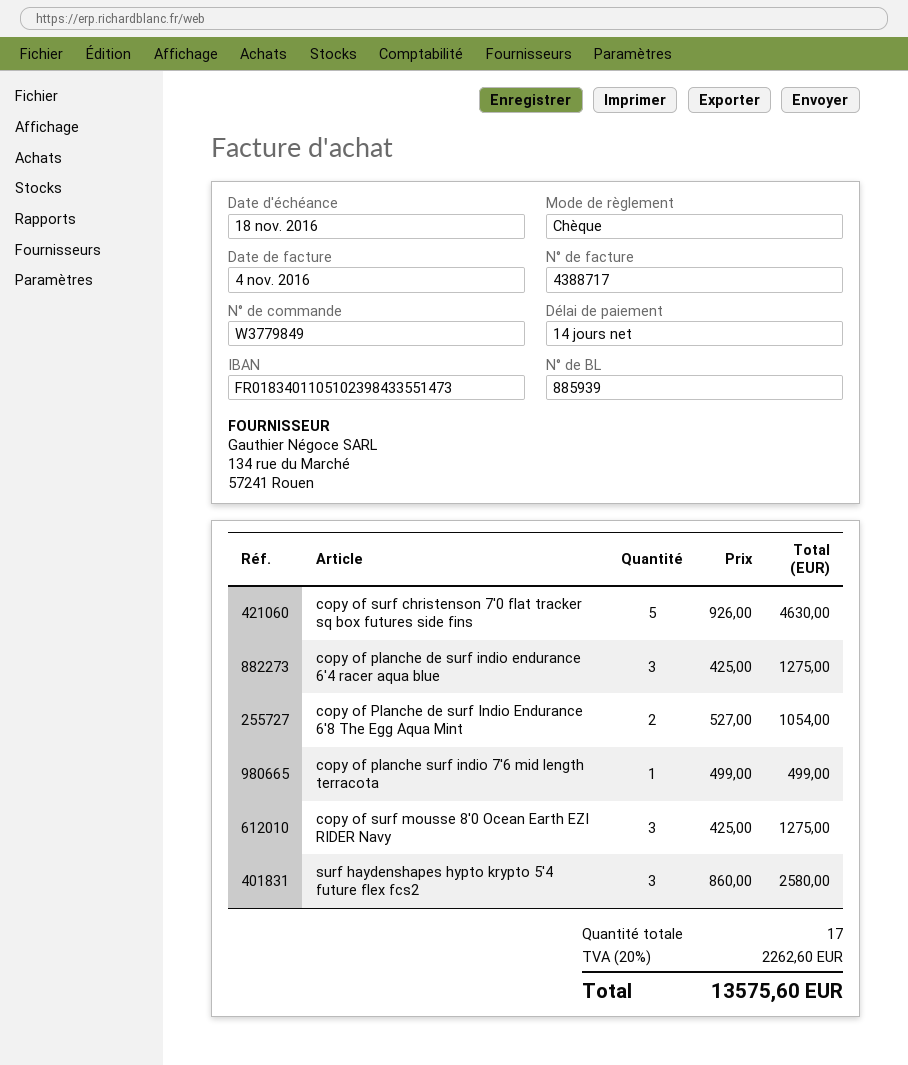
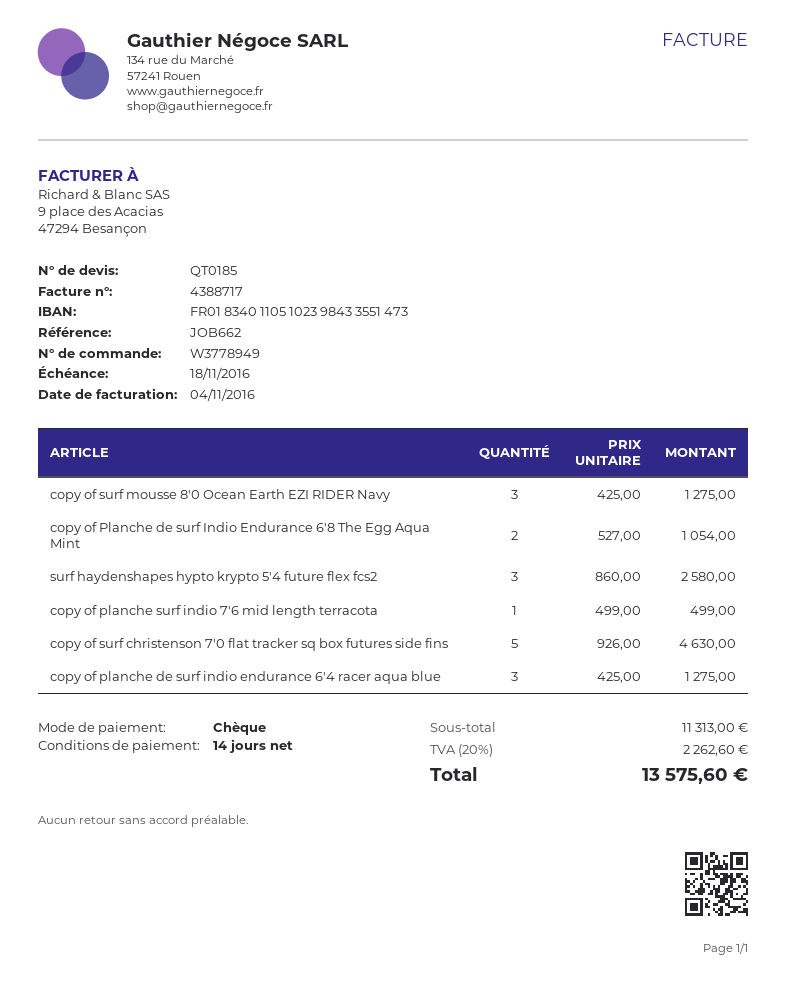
order number: W3779849 -> W3778949

